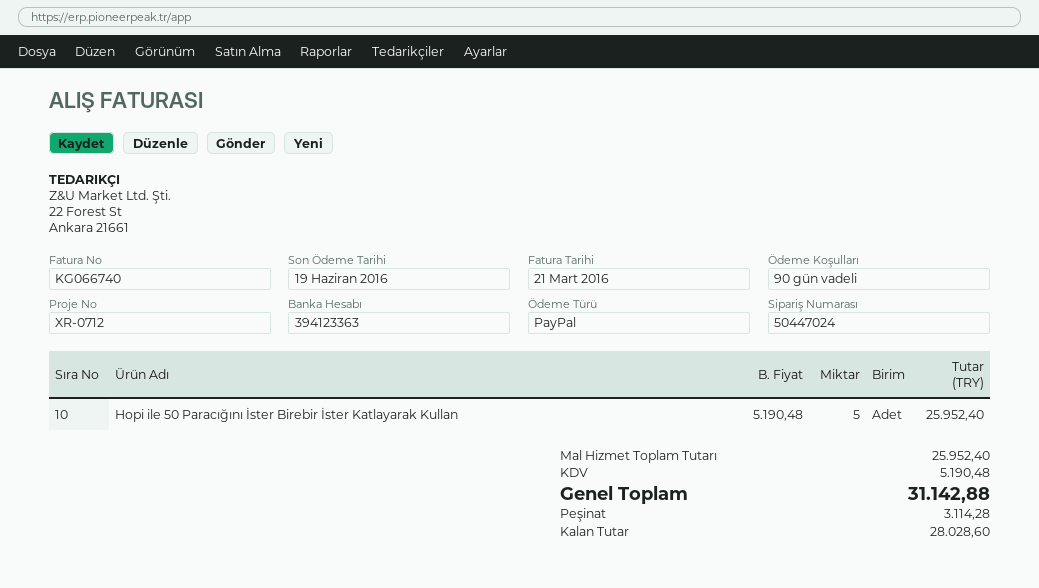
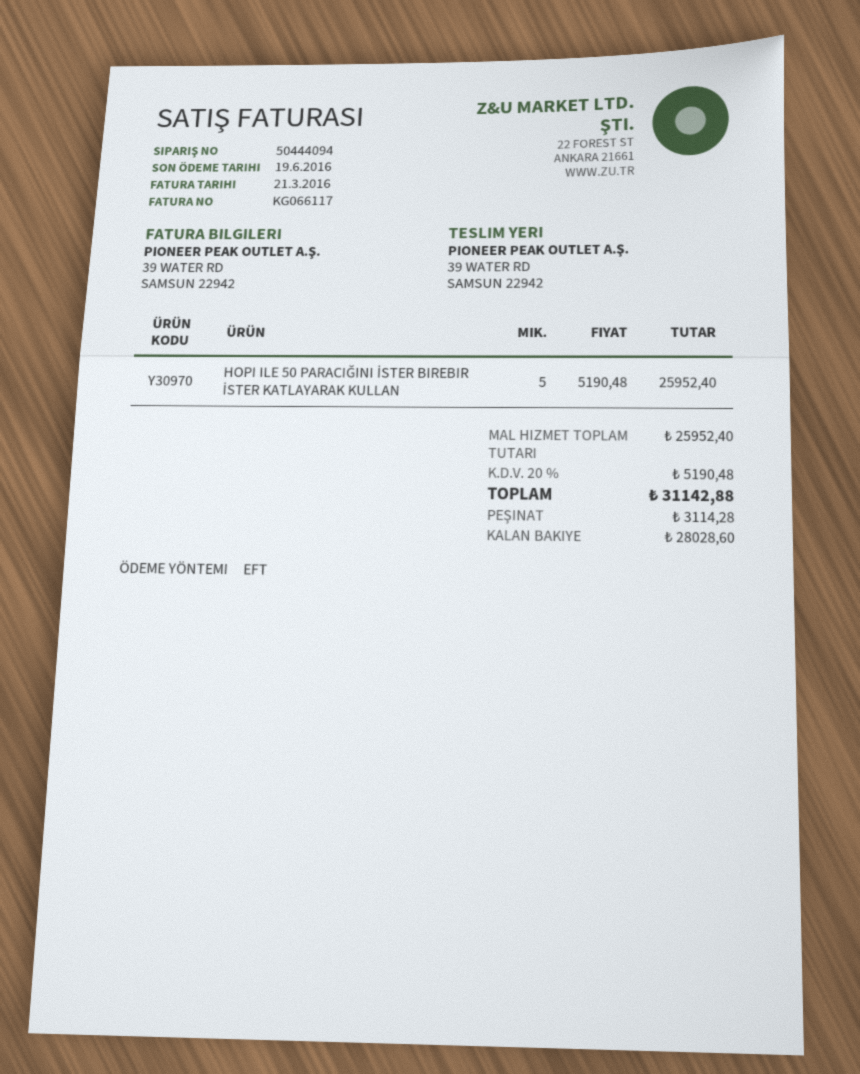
order number: 50447024 -> 50444094
invoice number: KG066740 -> KG066117
payment method: PayPal -> bank transfer

